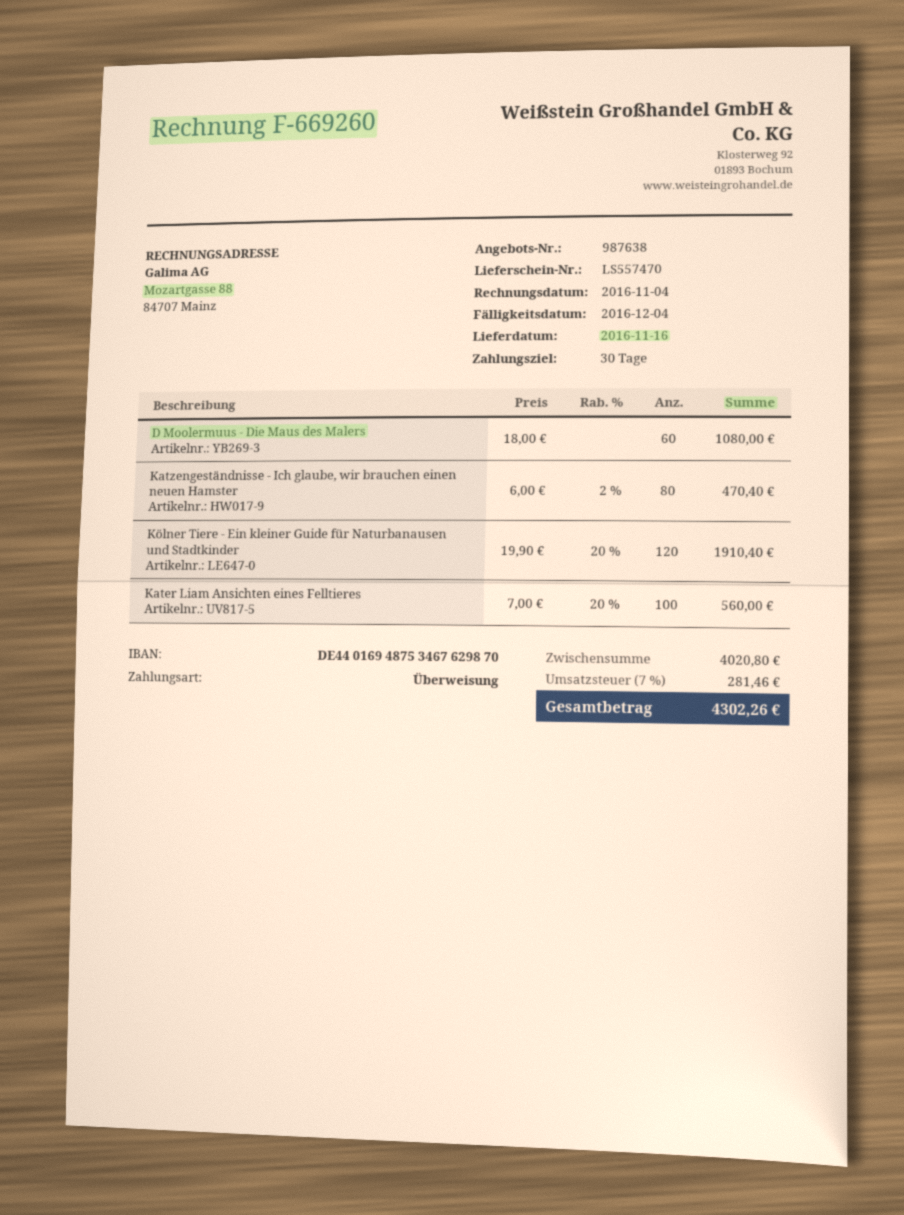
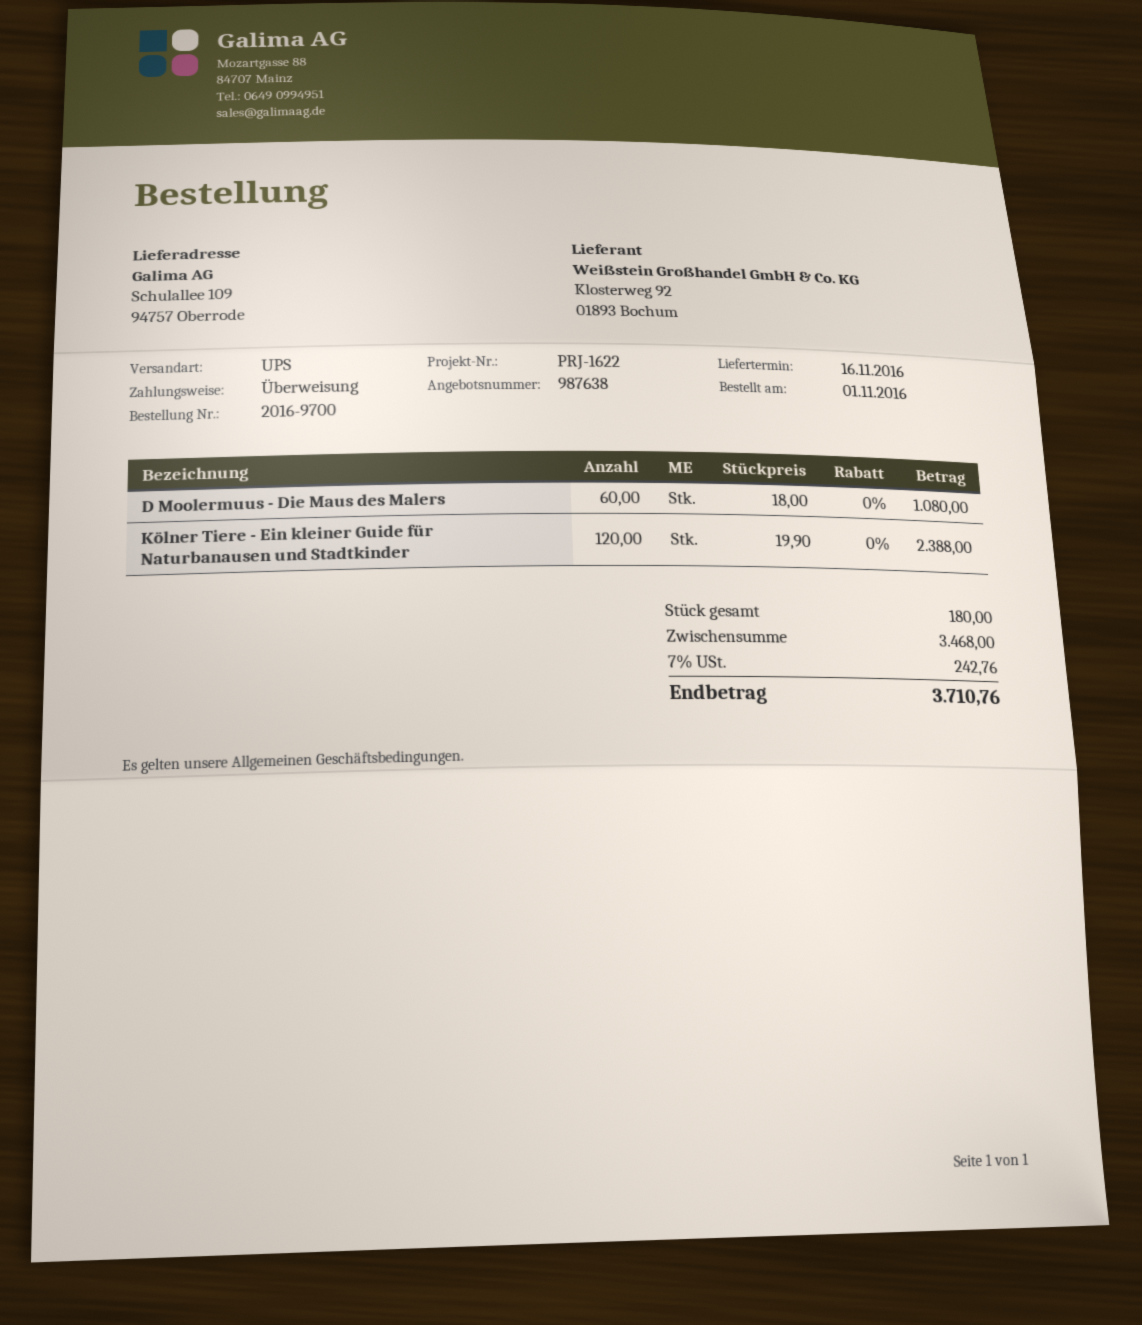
Katzengeständnisse - Ich glaube, wir brauchen einen neuen Hamster: 80 x 6.00 - 2% = 470.40 -> none
Kölner Tiere - Ein kleiner Guide für Naturbanausen und Stadtkinder: 120 x 19.90 - 20% = 1910.40 -> 120 x 19.90 = 2388.00
Kater Liam Ansichten eines Felltieres: 100 x 7.00 - 20% = 560.00 -> none
subtotal: 4020.80 -> 3468.00
tax: 7% = 281.46 -> 7% = 242.76
total: 4302.26 -> 3710.76

